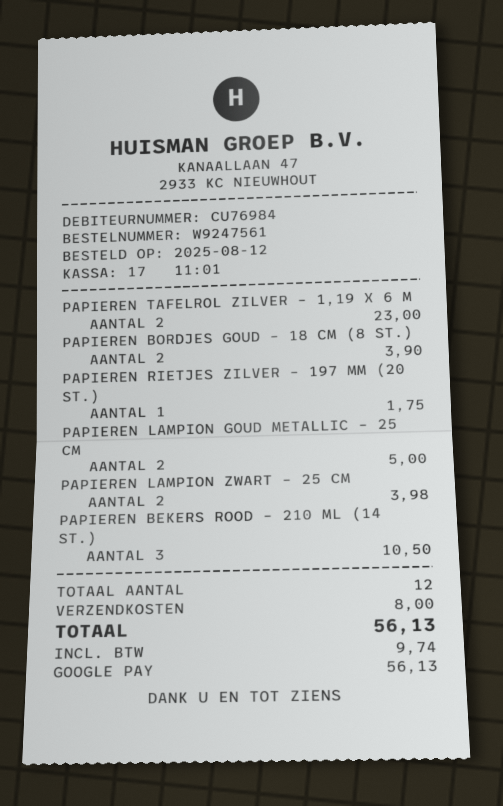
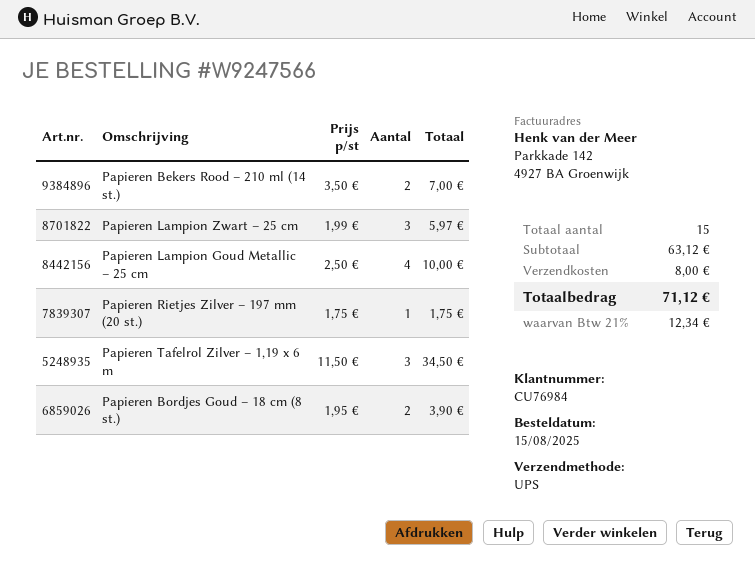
order number: W9247561 -> W9247566
order date: 2025-08-12 -> 2025-08-15
PAPIEREN TAFELROL ZILVER – 1,19 X 6 M: 2 for 23.00 -> 3 for 34.50
PAPIEREN LAMPION GOUD METALLIC – 25 CM: 2 for 5.00 -> 4 for 10.00
PAPIEREN LAMPION ZWART – 25 CM: 2 for 3.98 -> 3 for 5.97
PAPIEREN BEKERS ROOD – 210 ML (14 ST.): 3 for 10.50 -> 2 for 7.00
total quantity: 12 -> 15
tax: 9.74 -> 12.34
total: 56.13 -> 71.12

